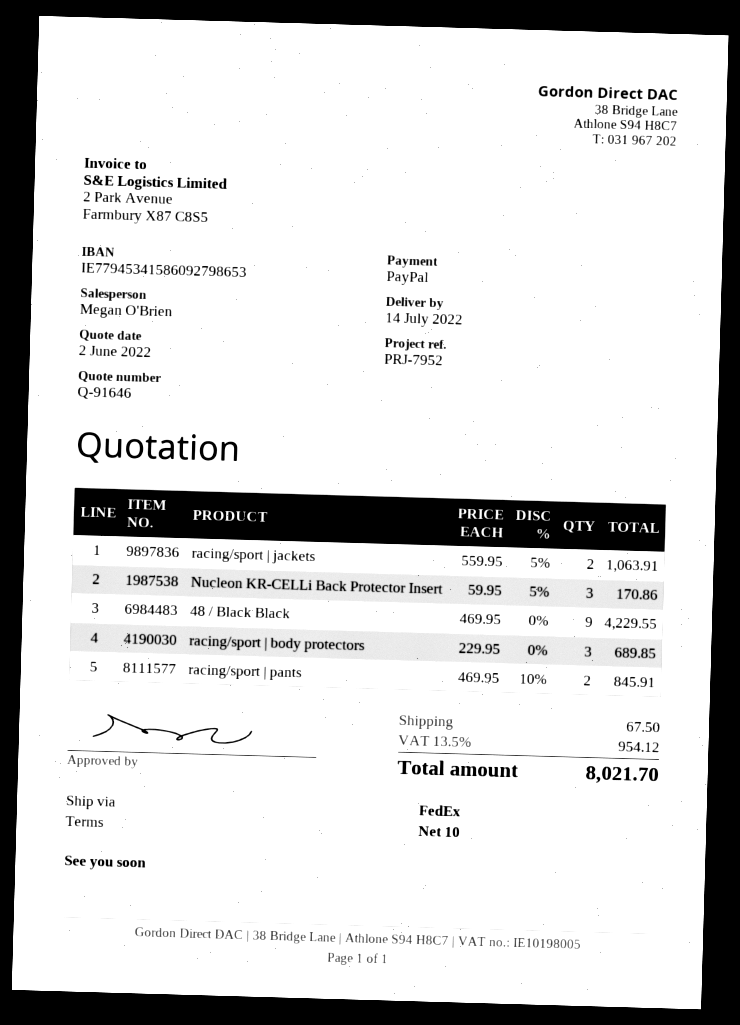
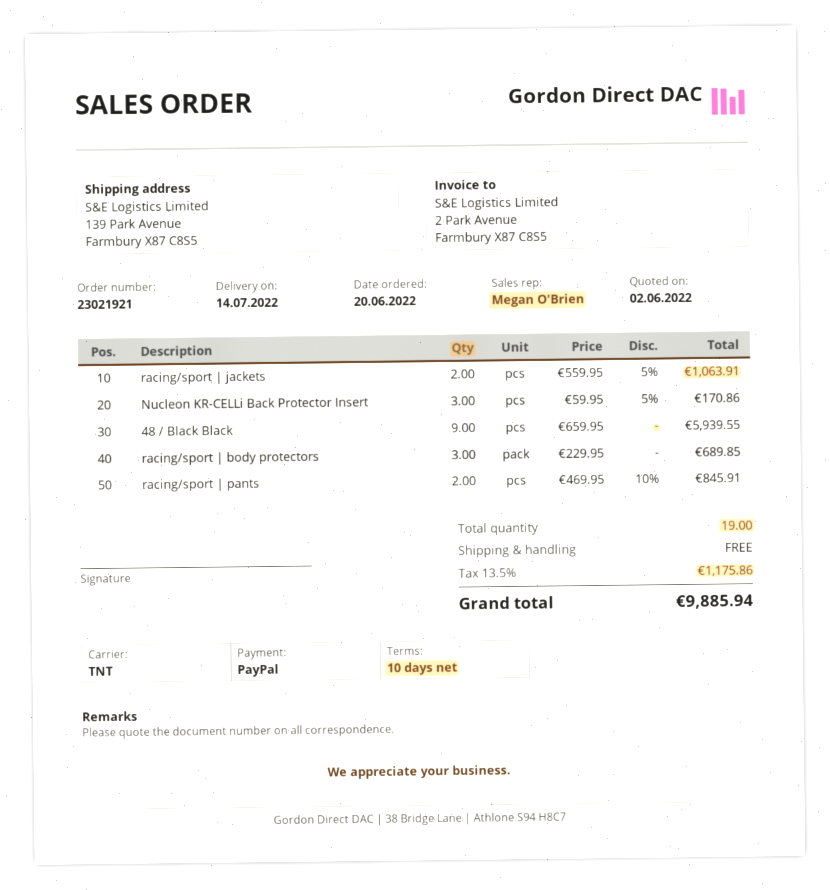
shipping method: FedEx -> TNT
48 / Black Black: 9 x 469.95 = 4229.55 -> 9 x 659.95 = 5939.55
shipping: 67.50 -> 0.00
tax: 13.5% = 954.12 -> 13.5% = 1175.86
total: 8021.70 -> 9885.94

